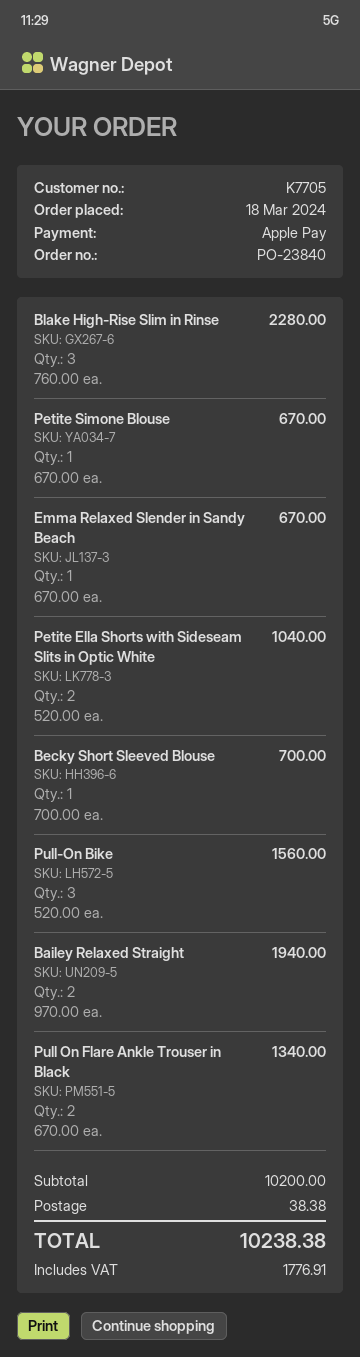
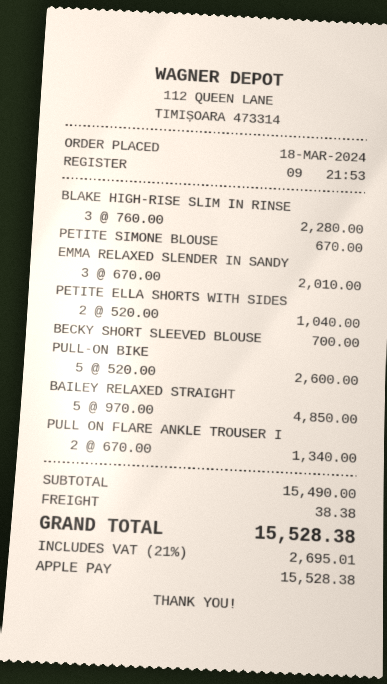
Emma Relaxed Slender in Sandy Beach: 1 x 670.00 = 670.00 -> 3 x 670.00 = 2010.00
Pull-On Bike: 3 x 520.00 = 1560.00 -> 5 x 520.00 = 2600.00
Bailey Relaxed Straight: 2 x 970.00 = 1940.00 -> 5 x 970.00 = 4850.00
subtotal: 10200.00 -> 15490.00
tax: 1776.91 -> 2695.01
total: 10238.38 -> 15528.38

